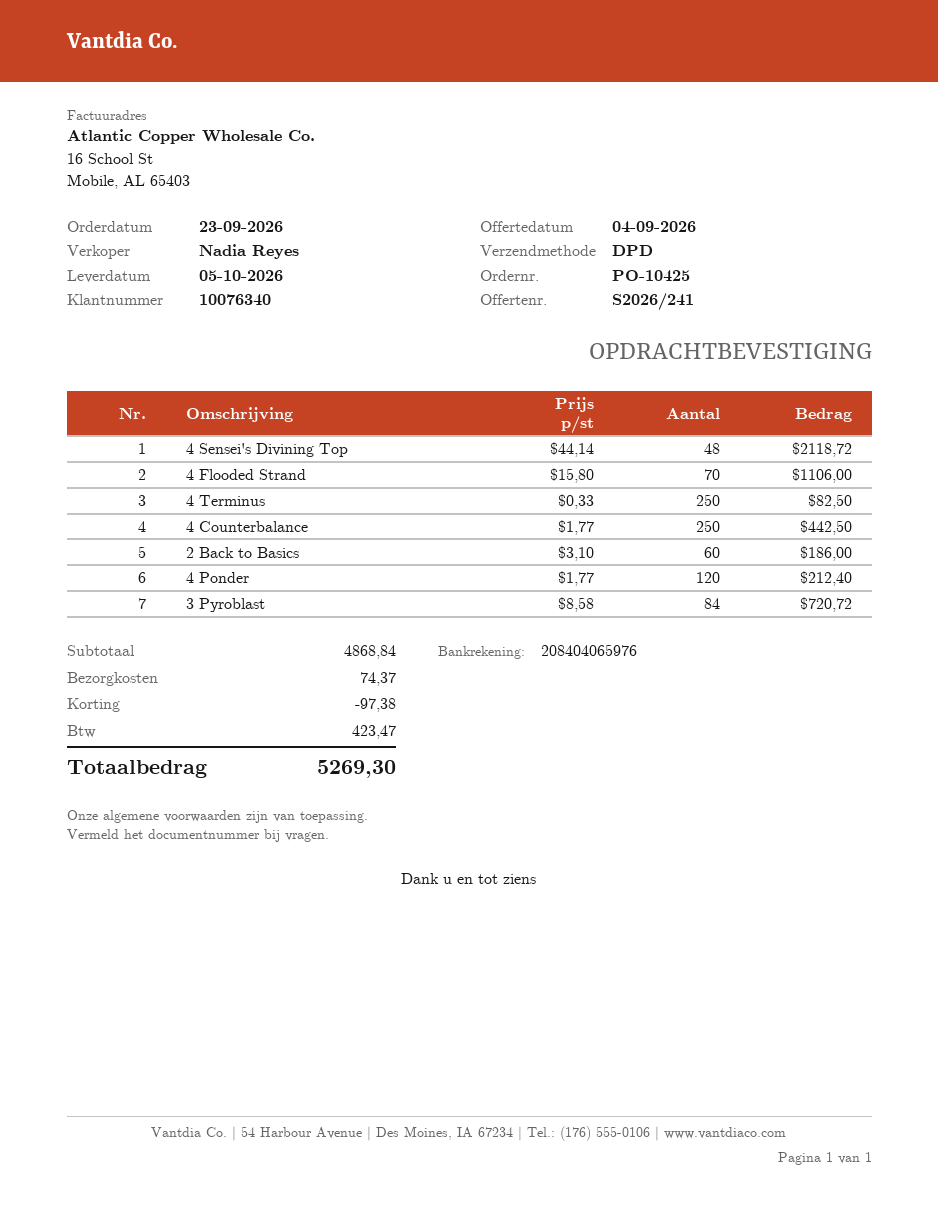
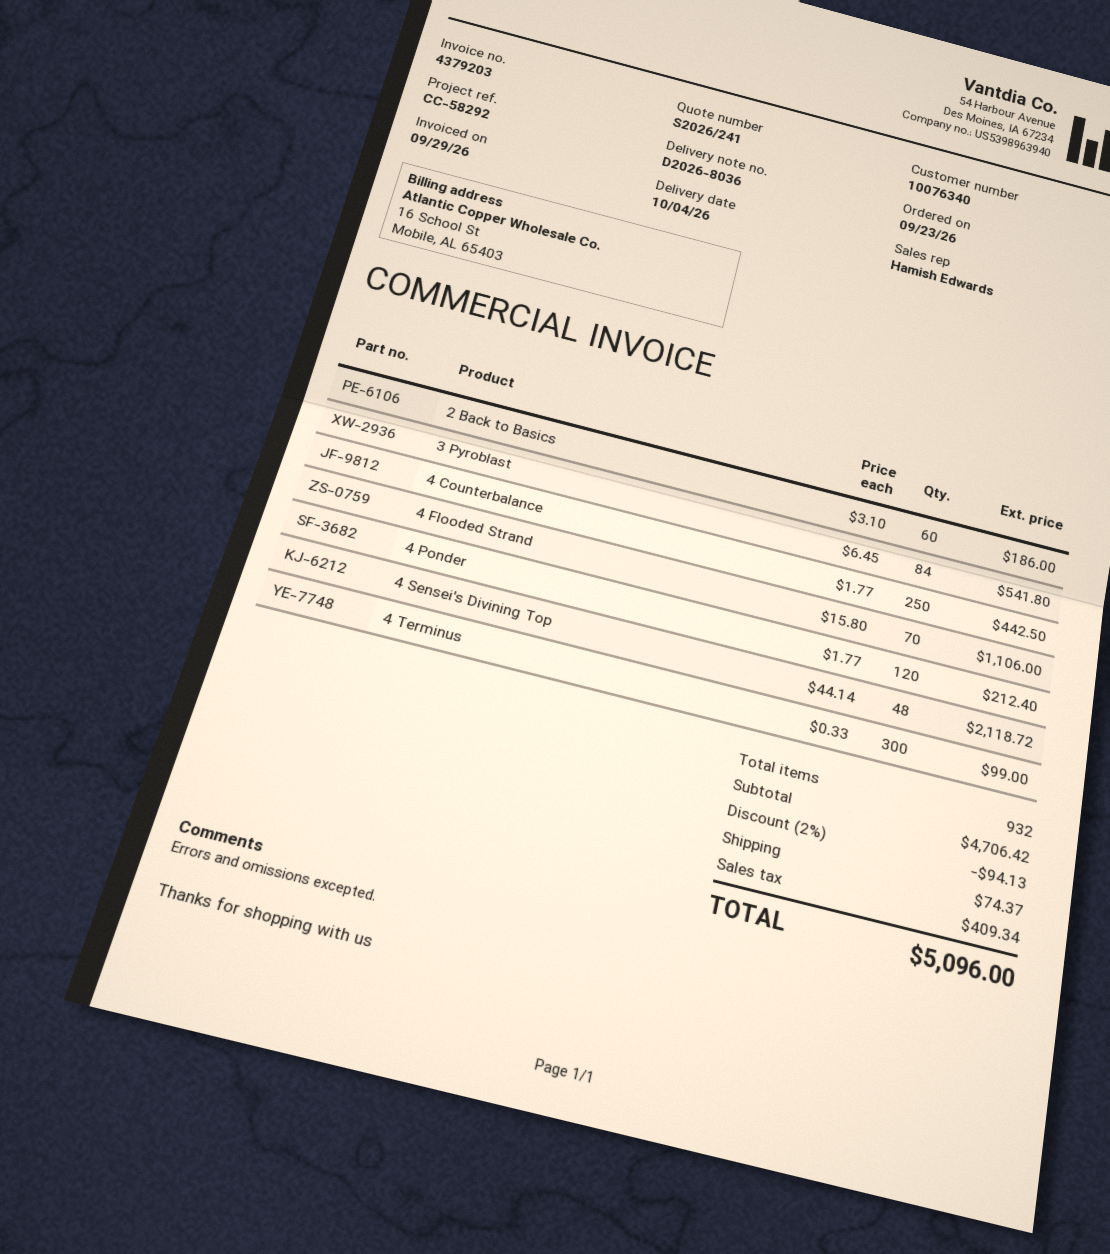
delivery date: 2026-10-05 -> 2026-10-04
sales rep: Nadia Reyes -> Hamish Edwards
4 Terminus: 250 x 0.33 = 82.50 -> 300 x 0.33 = 99.00
3 Pyroblast: 84 x 8.58 = 720.72 -> 84 x 6.45 = 541.80
subtotal: 4868.84 -> 4706.42
discount: 97.38 -> 94.13
tax: 423.47 -> 409.34
total: 5269.30 -> 5096.00

